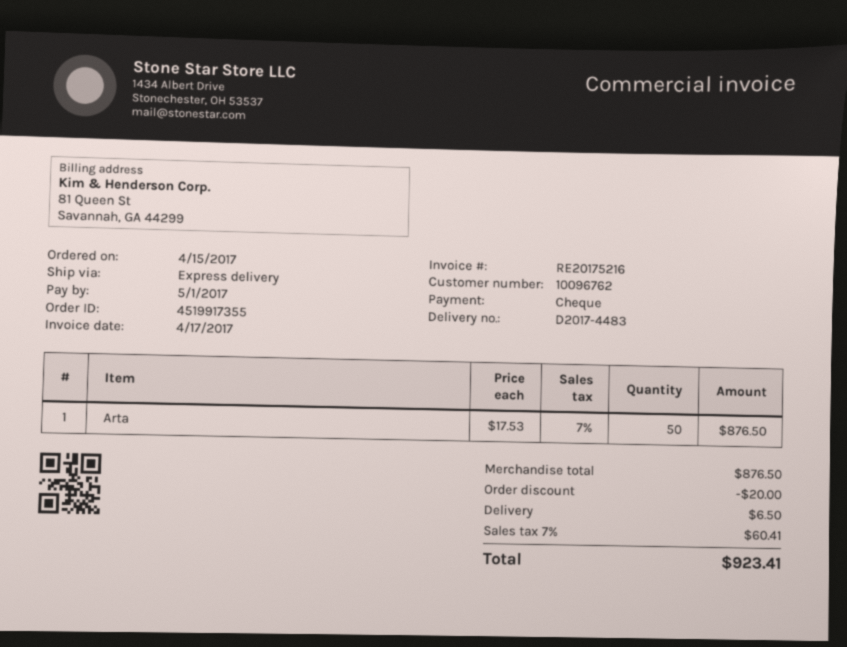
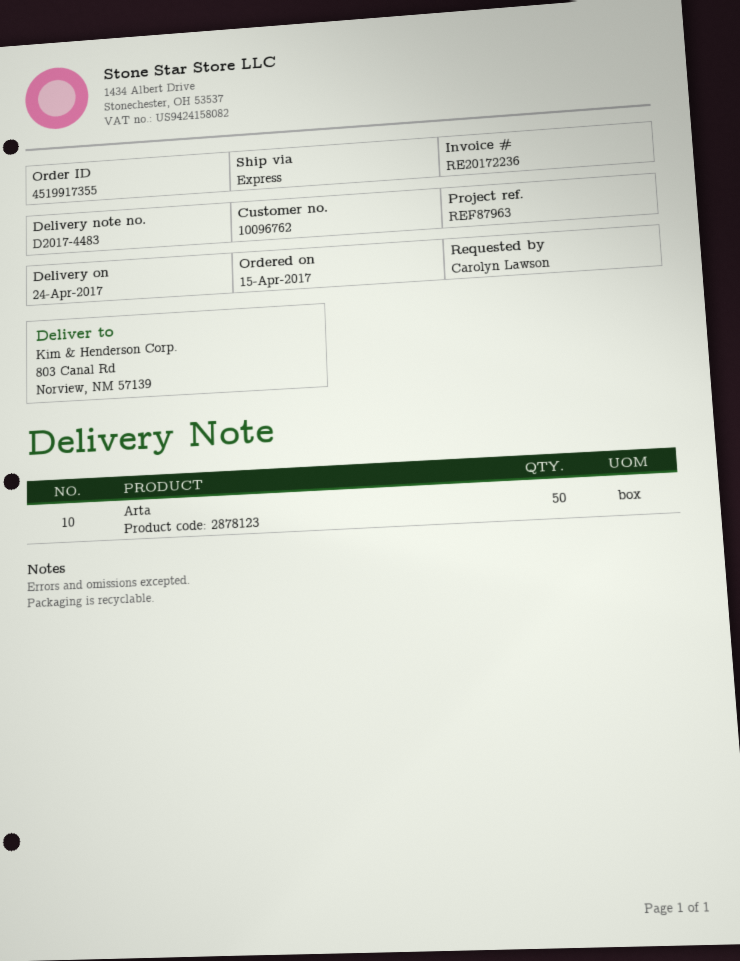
invoice number: RE20175216 -> RE20172236

